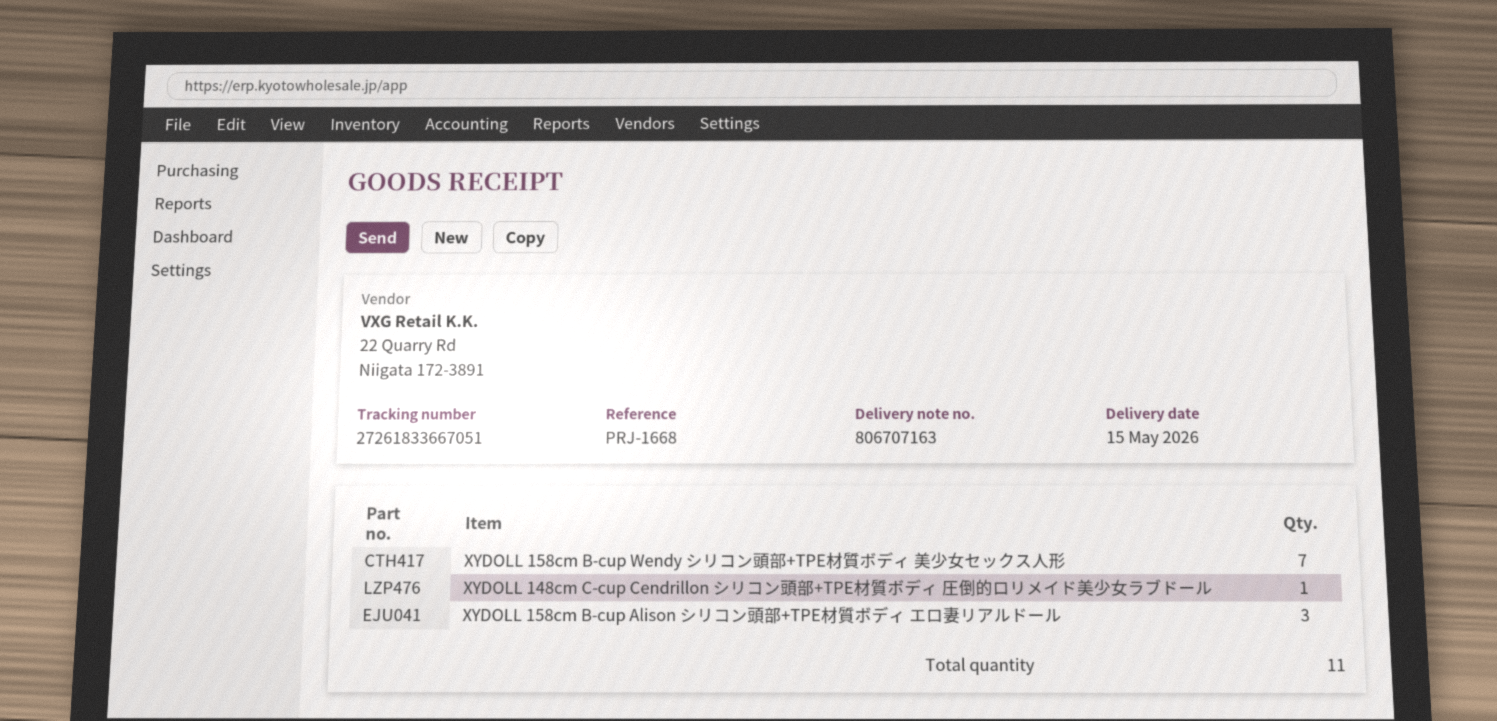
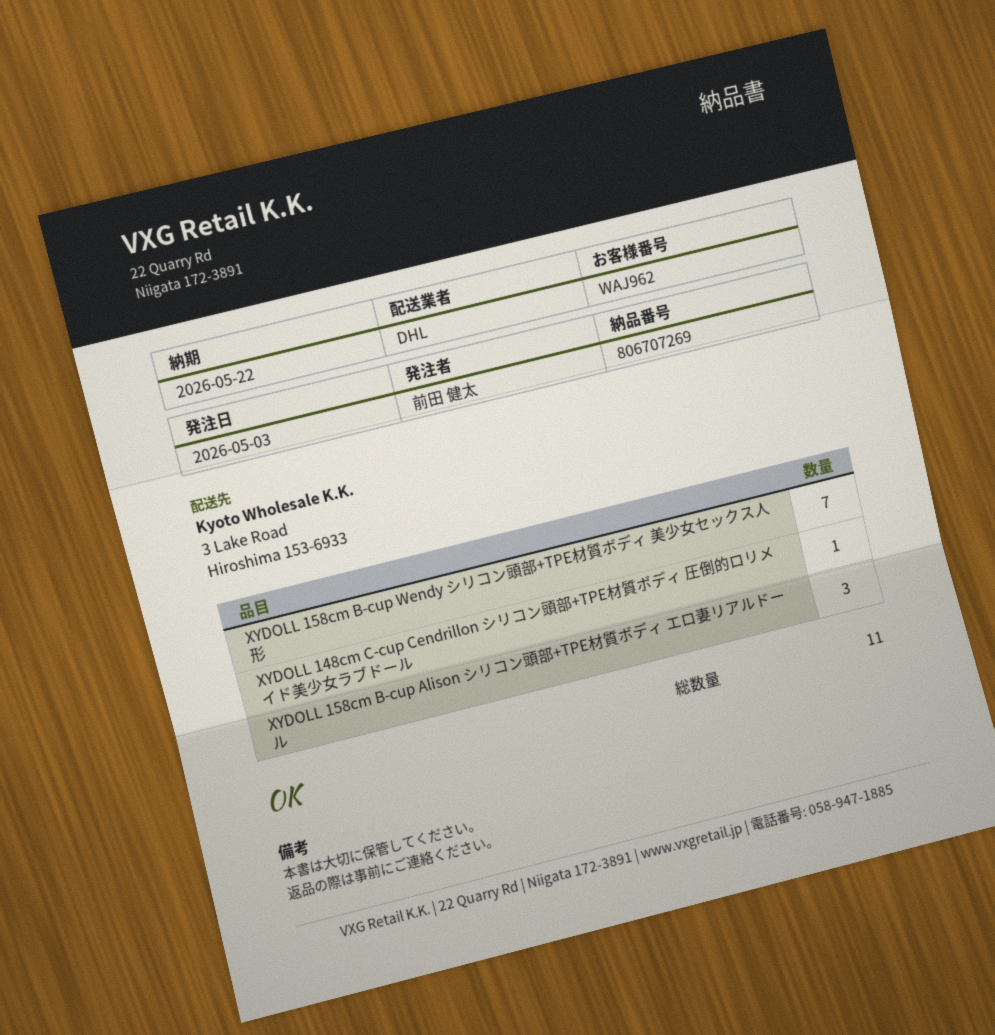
delivery note number: 806707163 -> 806707269
delivery date: 2026-05-15 -> 2026-05-22

